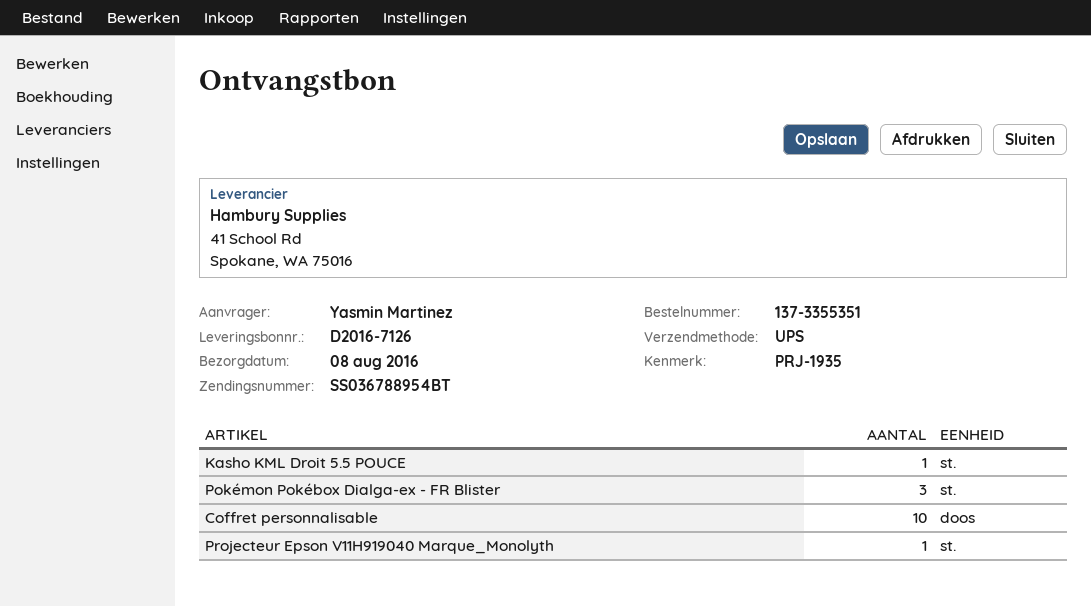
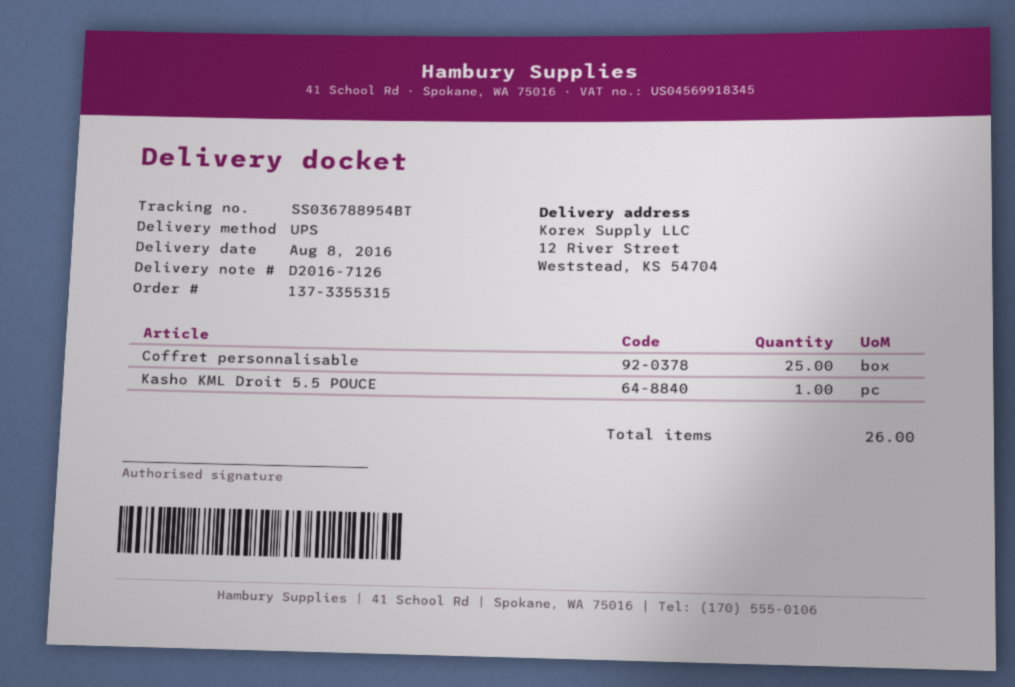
order number: 137-3355351 -> 137-3355315
Pokémon Pokébox Dialga-ex - FR Blister: 3 -> none
Coffret personnalisable: 10 -> 25
Projecteur Epson V11H919040 Marque_Monolyth: 1 -> none

